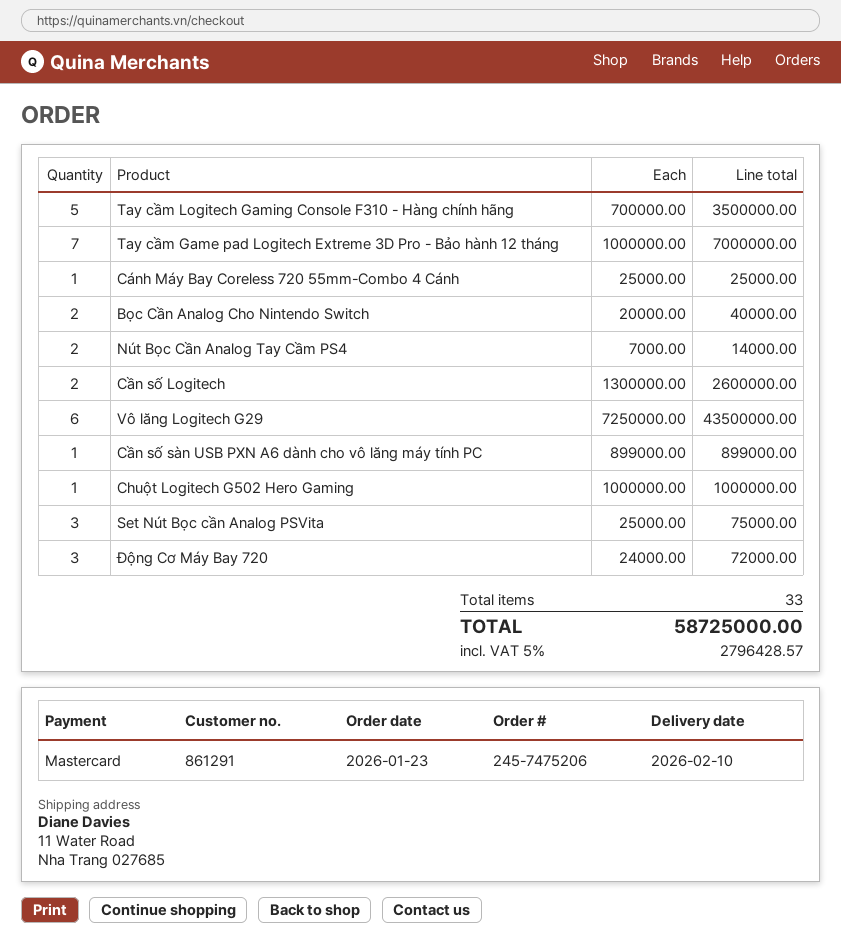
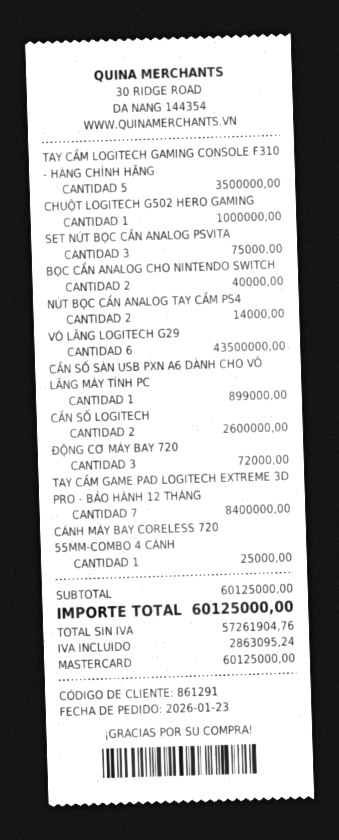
Tay cầm Game pad Logitech Extreme 3D Pro - Bảo hành 12 tháng: 7 for 7000000.00 -> 7 for 8400000.00
tax: 2796428.57 -> 2863095.24
total: 58725000.00 -> 60125000.00

